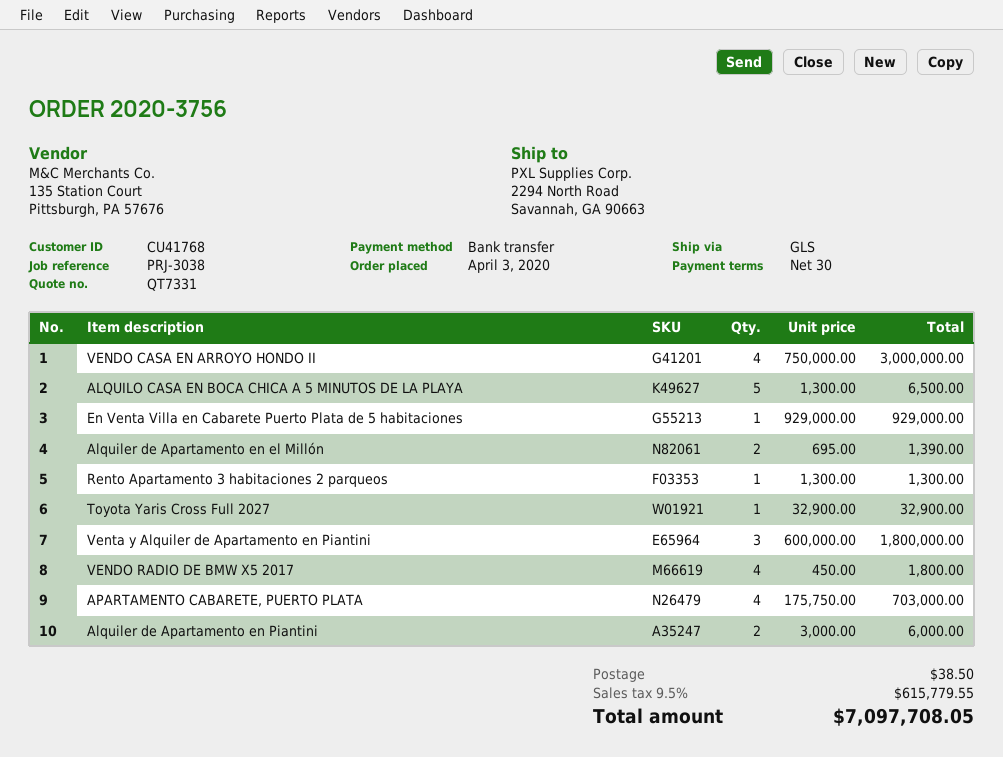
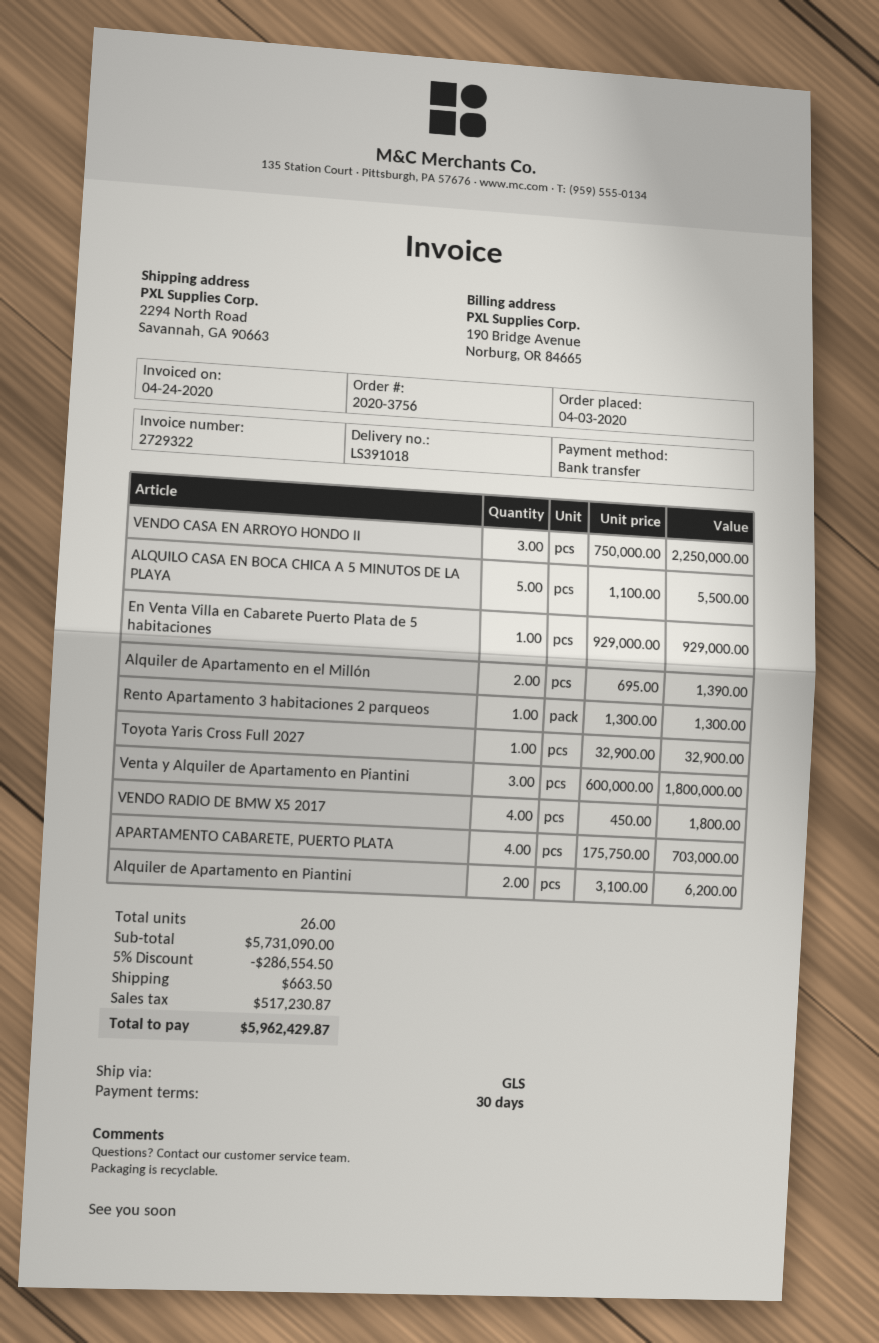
VENDO CASA EN ARROYO HONDO II: 4 x 750000.00 = 3000000.00 -> 3 x 750000.00 = 2250000.00
ALQUILO CASA EN BOCA CHICA A 5 MINUTOS DE LA PLAYA: 5 x 1300.00 = 6500.00 -> 5 x 1100.00 = 5500.00
Alquiler de Apartamento en Piantini: 2 x 3000.00 = 6000.00 -> 2 x 3100.00 = 6200.00
discount: none -> 5% = 286554.50
shipping: 38.50 -> 663.50
tax: 615779.55 -> 517230.87
total: 7097708.05 -> 5962429.87

